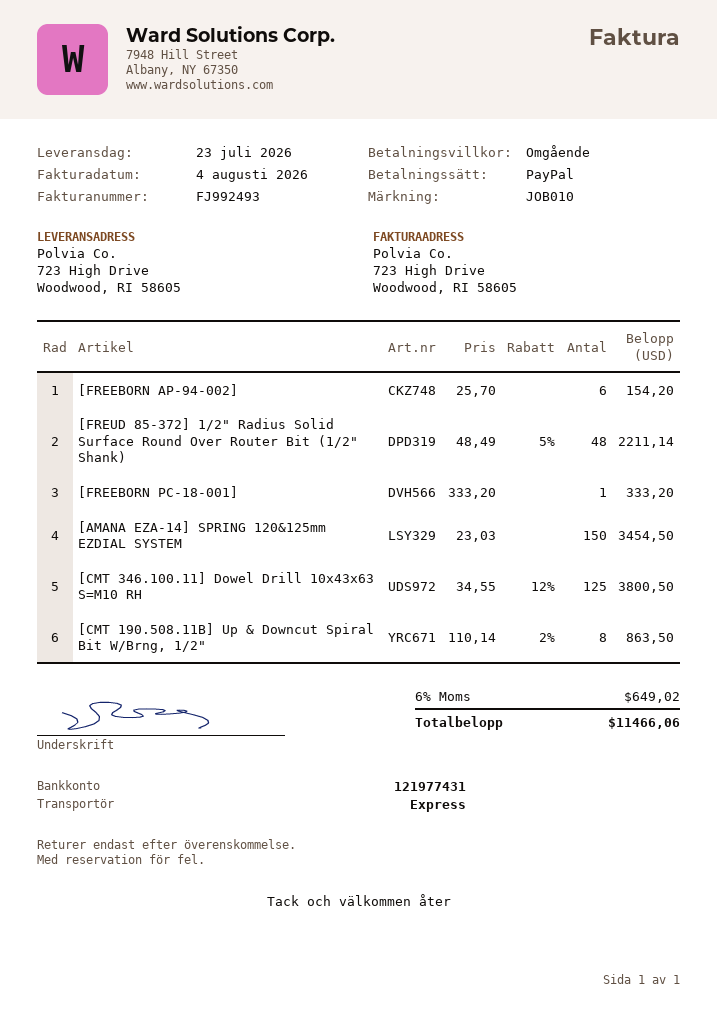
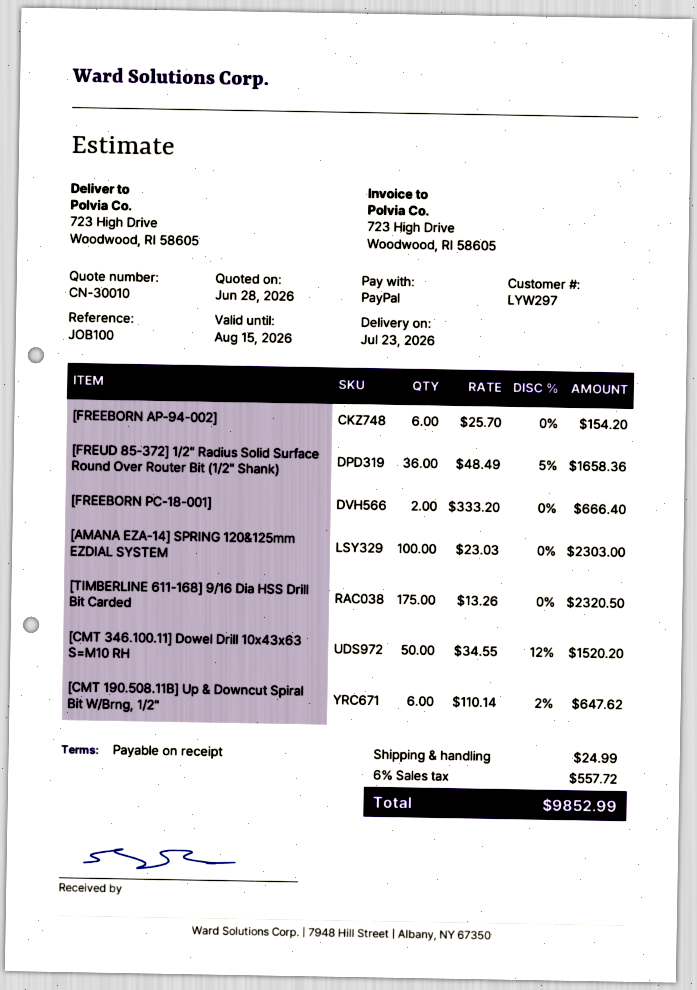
reference: JOB010 -> JOB100
[FREUD 85-372] 1/2" Radius Solid Surface Round Over Router Bit (1/2" Shank): 48 x 48.49 - 5% = 2211.14 -> 36 x 48.49 - 5% = 1658.36
[FREEBORN PC-18-001]: 1 x 333.20 = 333.20 -> 2 x 333.20 = 666.40
[AMANA EZA-14] SPRING 120&125mm EZDIAL SYSTEM: 150 x 23.03 = 3454.50 -> 100 x 23.03 = 2303.00
[CMT 346.100.11] Dowel Drill 10x43x63 S=M10 RH: 125 x 34.55 - 12% = 3800.50 -> 50 x 34.55 - 12% = 1520.20
[CMT 190.508.11B] Up & Downcut Spiral Bit W/Brng, 1/2": 8 x 110.14 - 2% = 863.50 -> 6 x 110.14 - 2% = 647.62
[TIMBERLINE 611-168] 9/16 Dia HSS Drill Bit Carded: none -> 175 x 13.26 = 2320.50
shipping: none -> 24.99
tax: 6% = 649.02 -> 6% = 557.72
total: 11466.06 -> 9852.99

